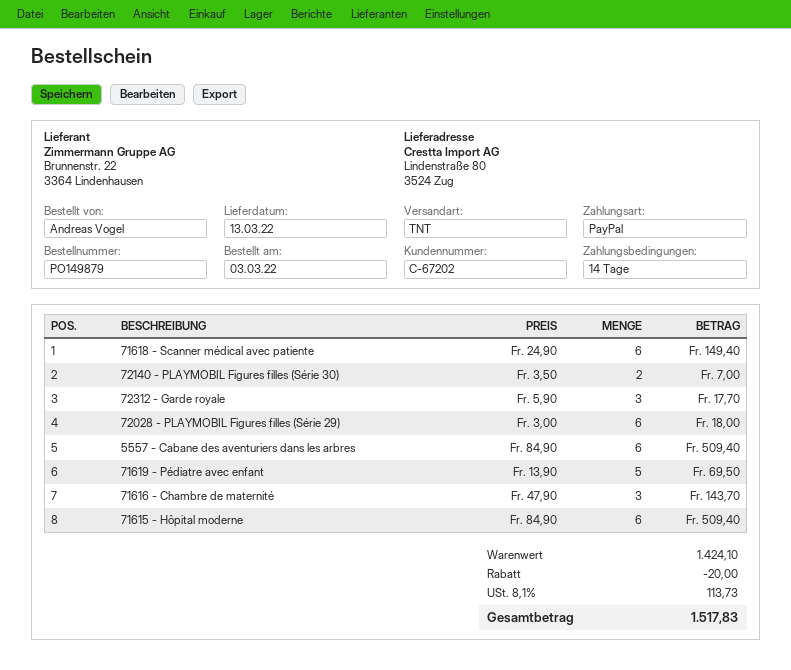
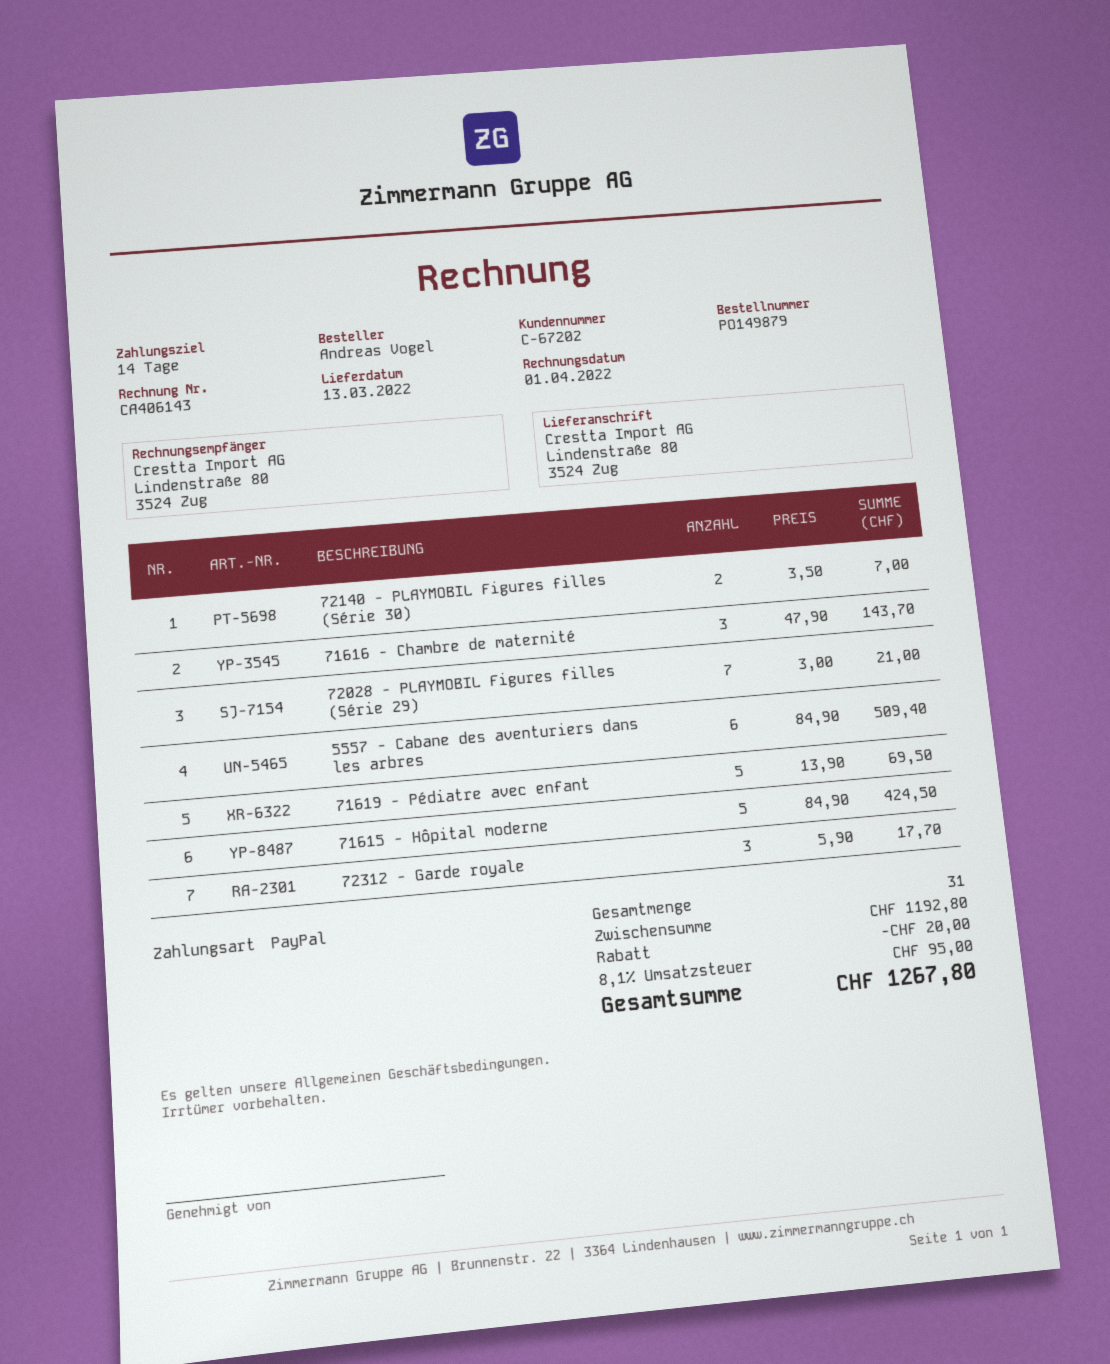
71618 - Scanner médical avec patiente: 6 x 24.90 = 149.40 -> none
72028 - PLAYMOBIL Figures filles (Série 29): 6 x 3.00 = 18.00 -> 7 x 3.00 = 21.00
71615 - Hôpital moderne: 6 x 84.90 = 509.40 -> 5 x 84.90 = 424.50
subtotal: 1424.10 -> 1192.80
tax: 8.1% = 113.73 -> 8.1% = 95.00
total: 1517.83 -> 1267.80

